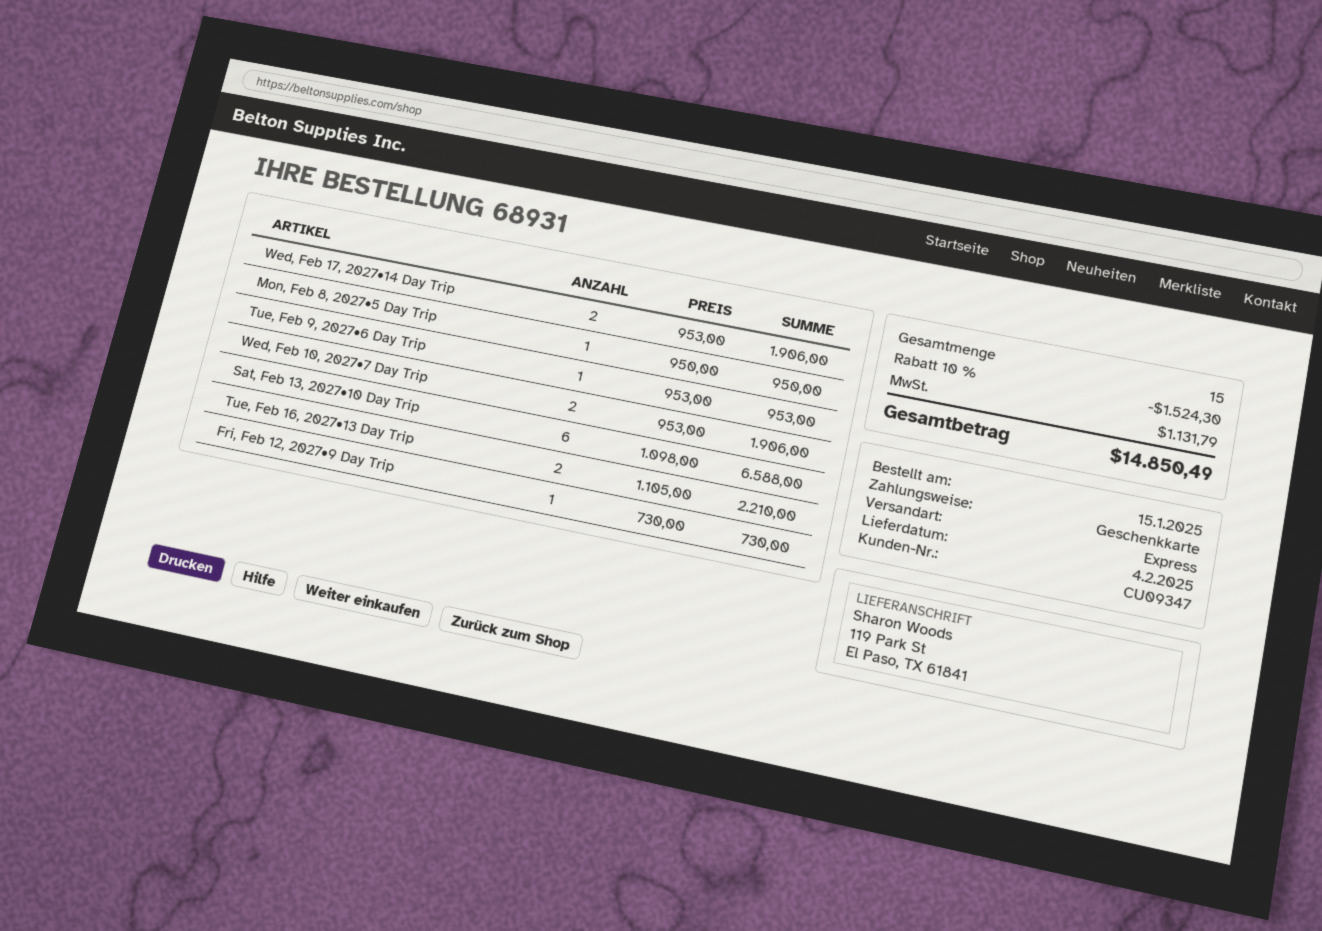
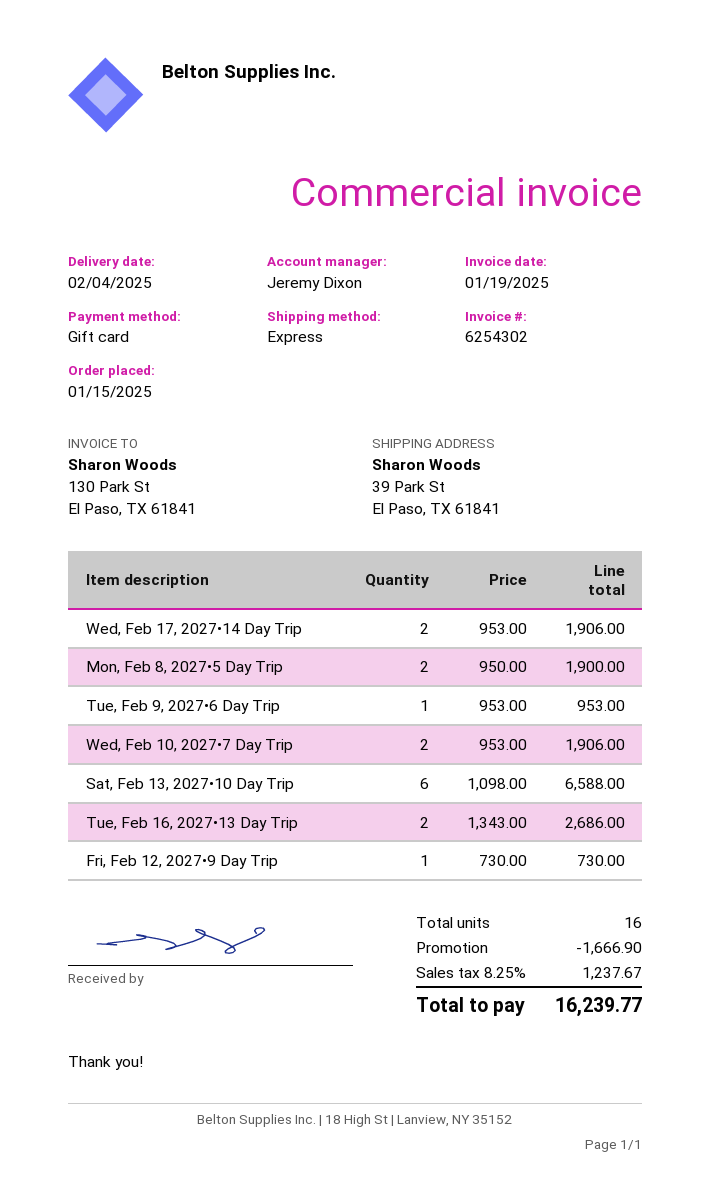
ship to: 119 Park St, El Paso, TX 61841 -> 39 Park St, El Paso, TX 61841
Mon, Feb 8, 2027•5 Day Trip: 1 x 950.00 = 950.00 -> 2 x 950.00 = 1900.00
Tue, Feb 16, 2027•13 Day Trip: 2 x 1105.00 = 2210.00 -> 2 x 1343.00 = 2686.00
total quantity: 15 -> 16
discount: 1524.30 -> 1666.90
tax: 1131.79 -> 1237.67
total: 14850.49 -> 16239.77

